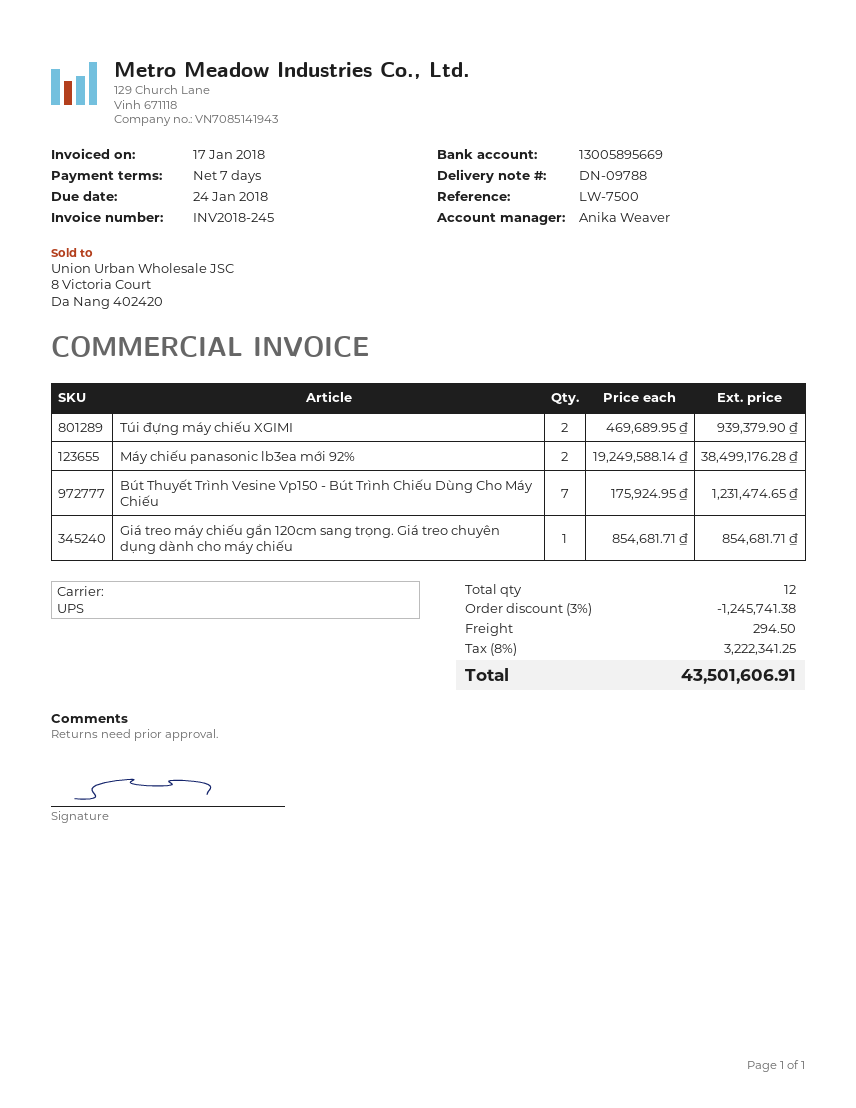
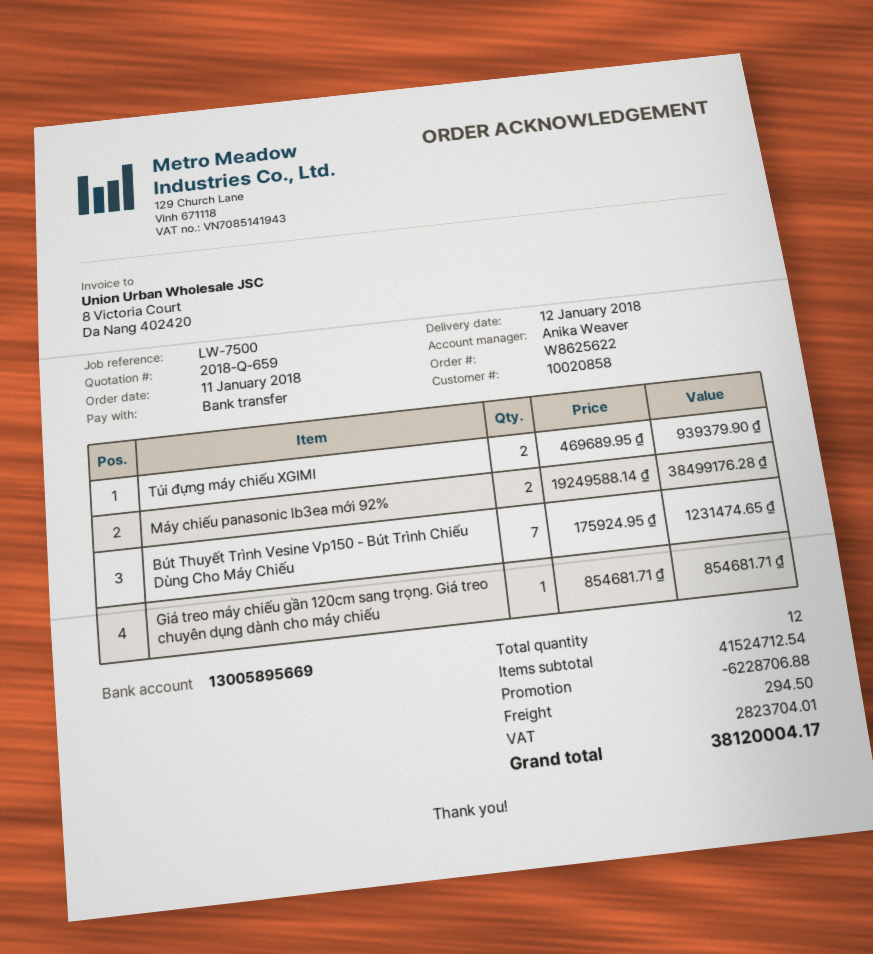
discount: 1245741.38 -> 6228706.88
tax: 3222341.25 -> 2823704.01
total: 43501606.91 -> 38120004.17

